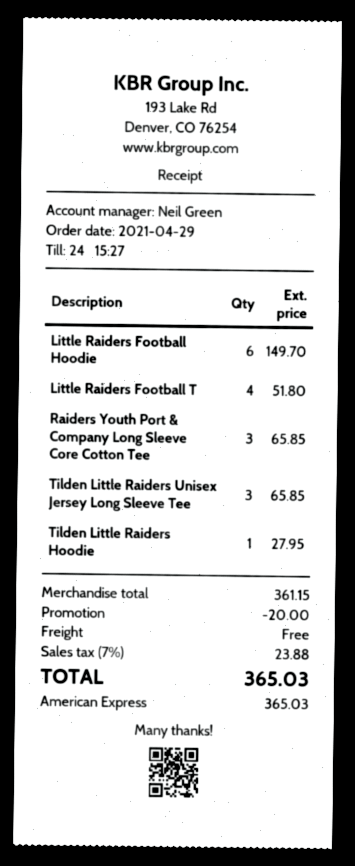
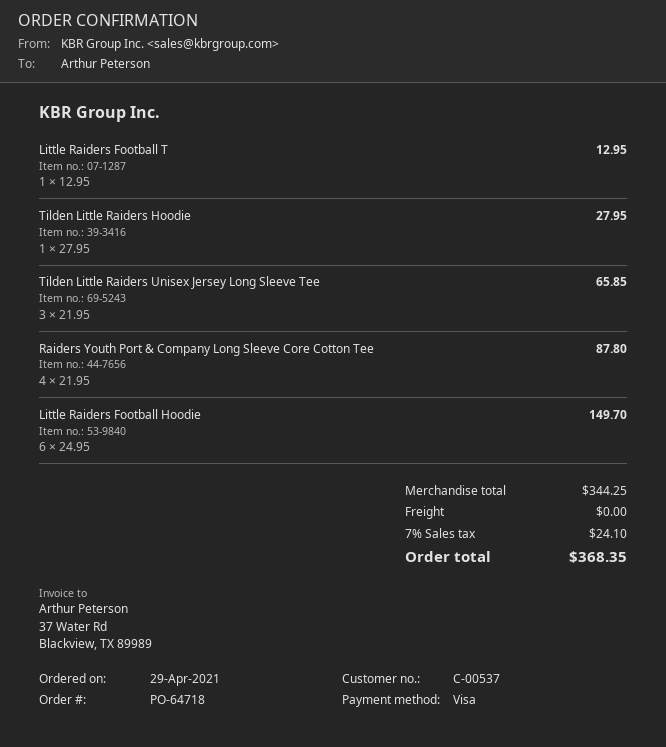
payment method: American Express -> Visa
Little Raiders Football T: 4 for 51.80 -> 1 for 12.95
Raiders Youth Port & Company Long Sleeve Core Cotton Tee: 3 for 65.85 -> 4 for 87.80
subtotal: 361.15 -> 344.25
discount: 20.00 -> none
tax: 7% = 23.88 -> 7% = 24.10
total: 365.03 -> 368.35

